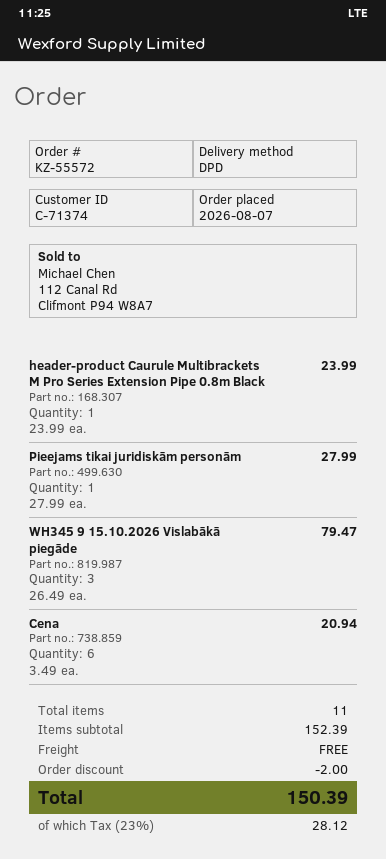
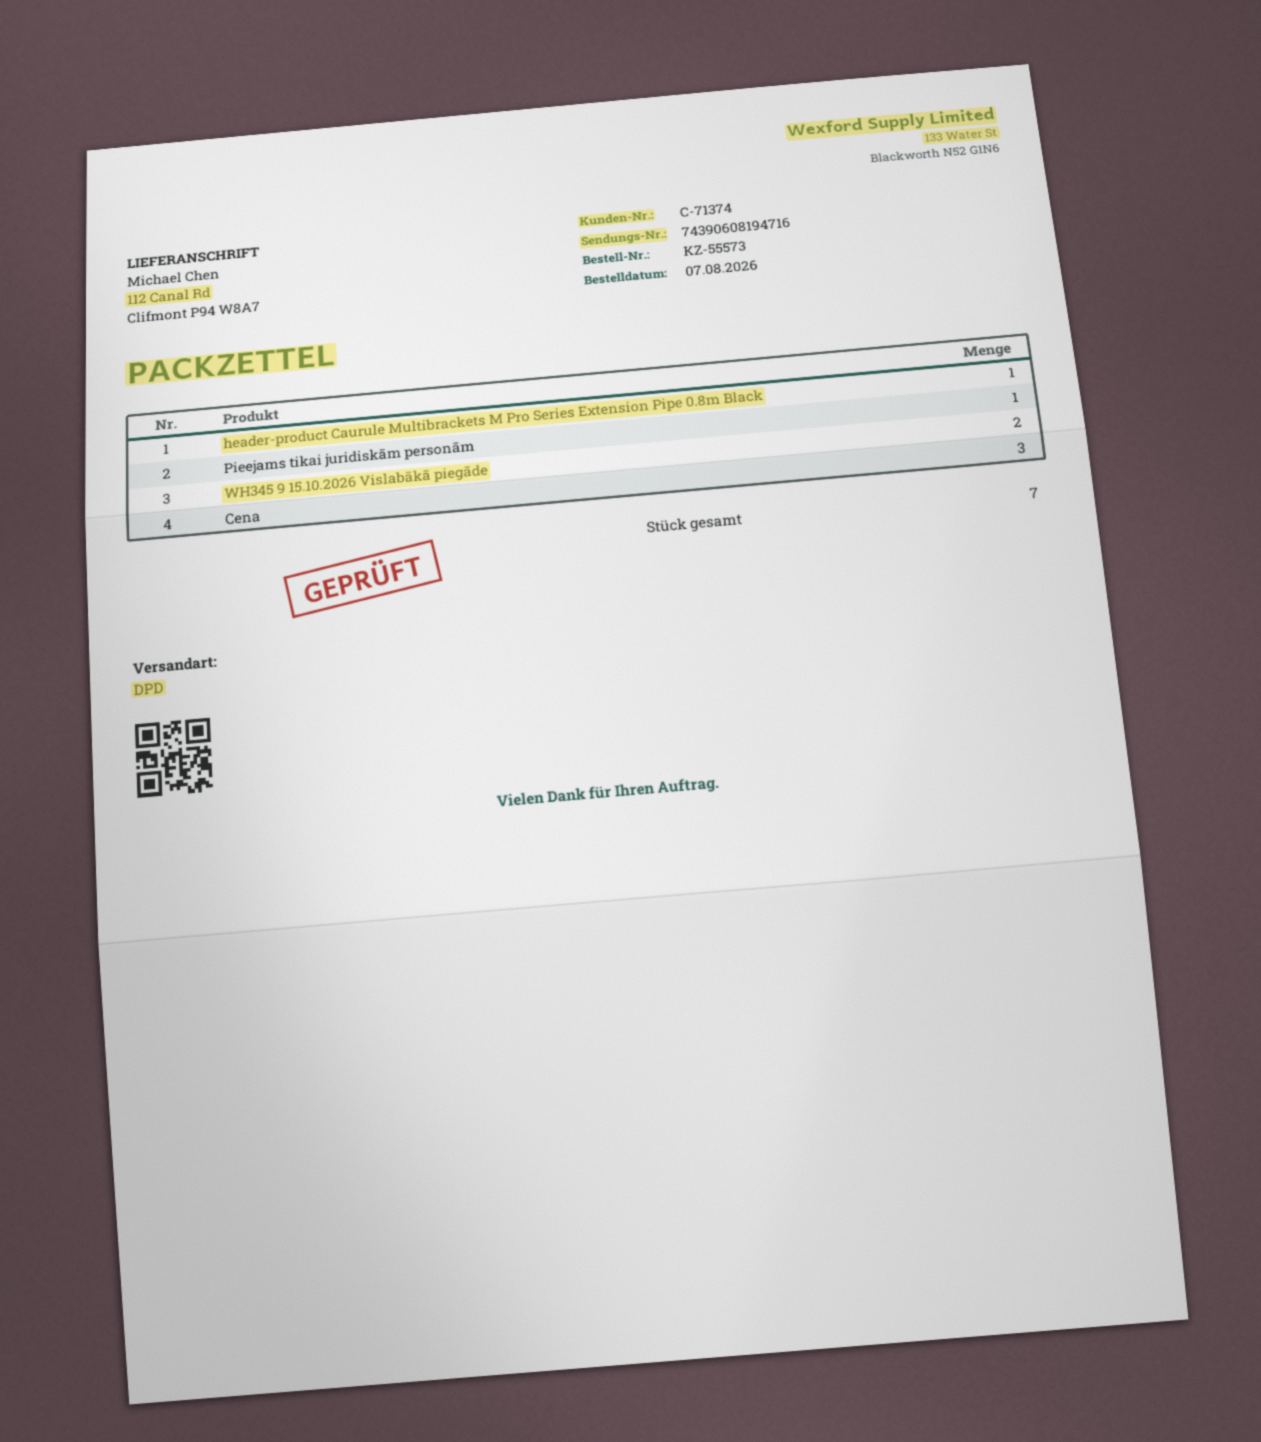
order number: KZ-55572 -> KZ-55573
WH345 9 15.10.2026 Vislabākā piegāde: 3 -> 2
Cena: 6 -> 3
total quantity: 11 -> 7

